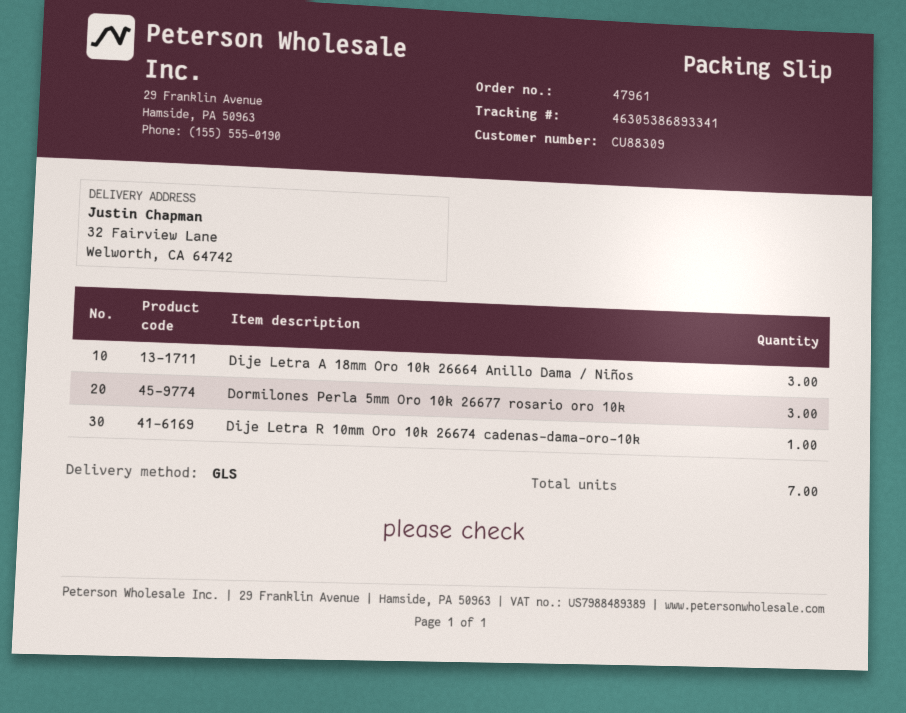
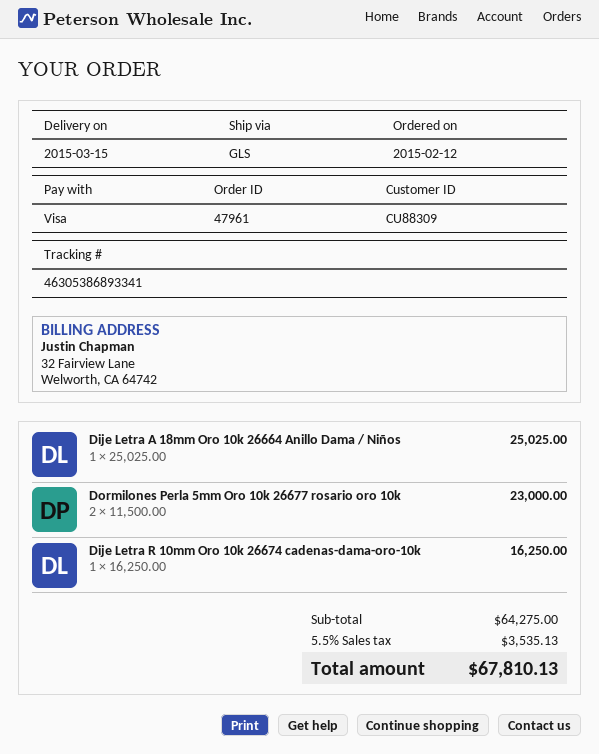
Dije Letra A 18mm Oro 10k 26664 Anillo Dama / Niños: 3 -> 1
Dormilones Perla 5mm Oro 10k 26677 rosario oro 10k: 3 -> 2

